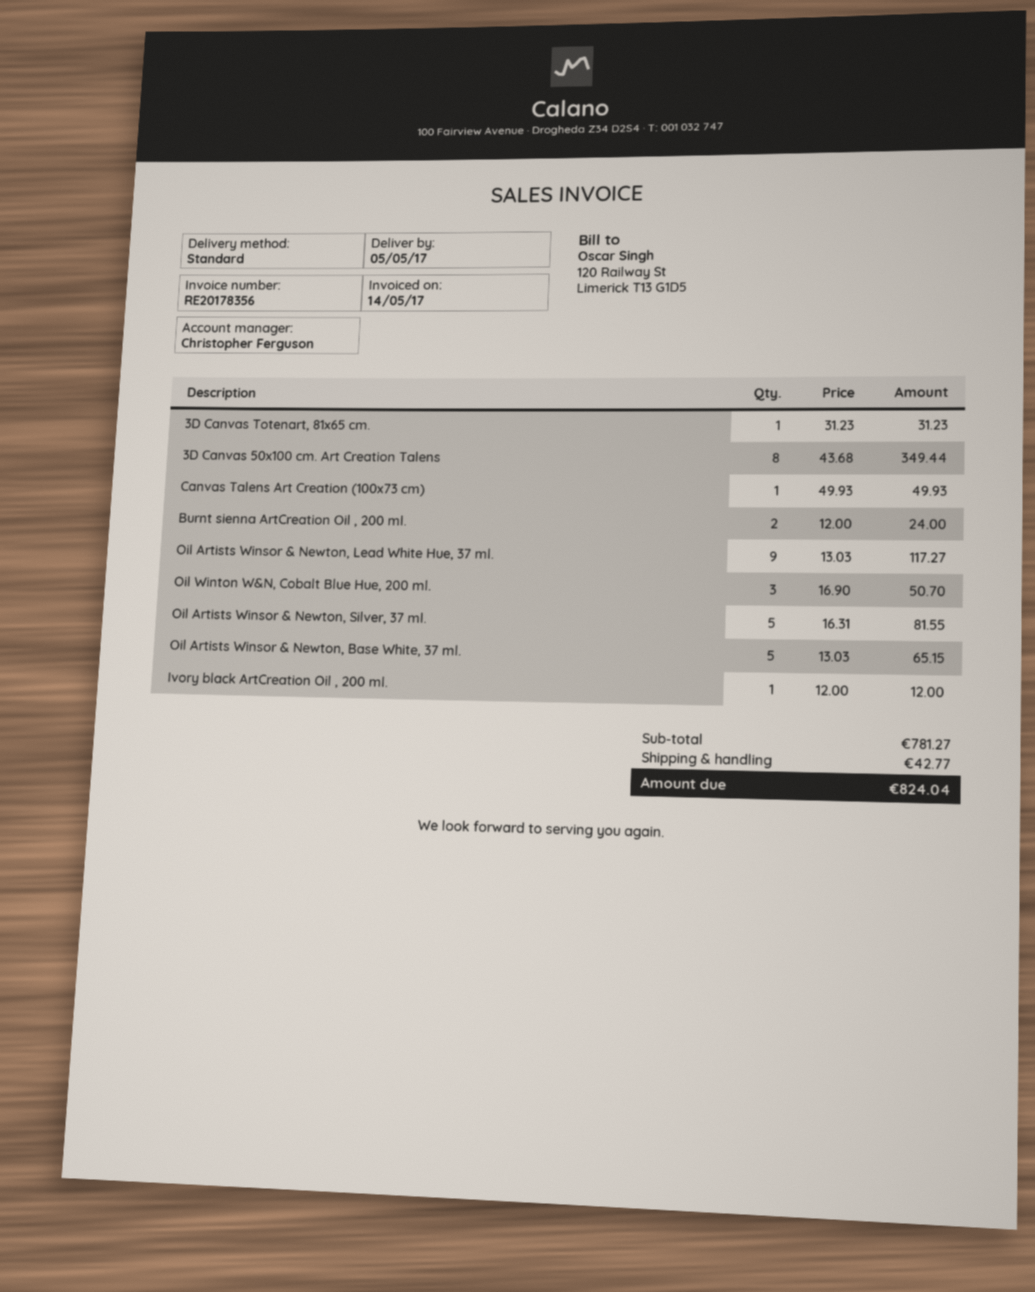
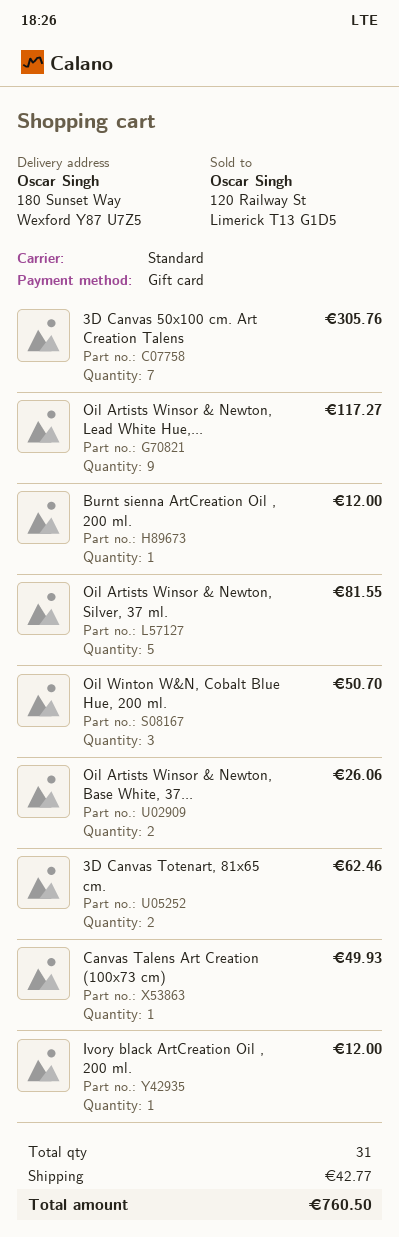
3D Canvas Totenart, 81x65 cm.: 1 for 31.23 -> 2 for 62.46
3D Canvas 50x100 cm. Art Creation Talens: 8 for 349.44 -> 7 for 305.76
Burnt sienna ArtCreation Oil , 200 ml.: 2 for 24.00 -> 1 for 12.00
Oil Artists Winsor & Newton, Base White, 37 ml.: 5 for 65.15 -> 2 for 26.06
total: 824.04 -> 760.50

